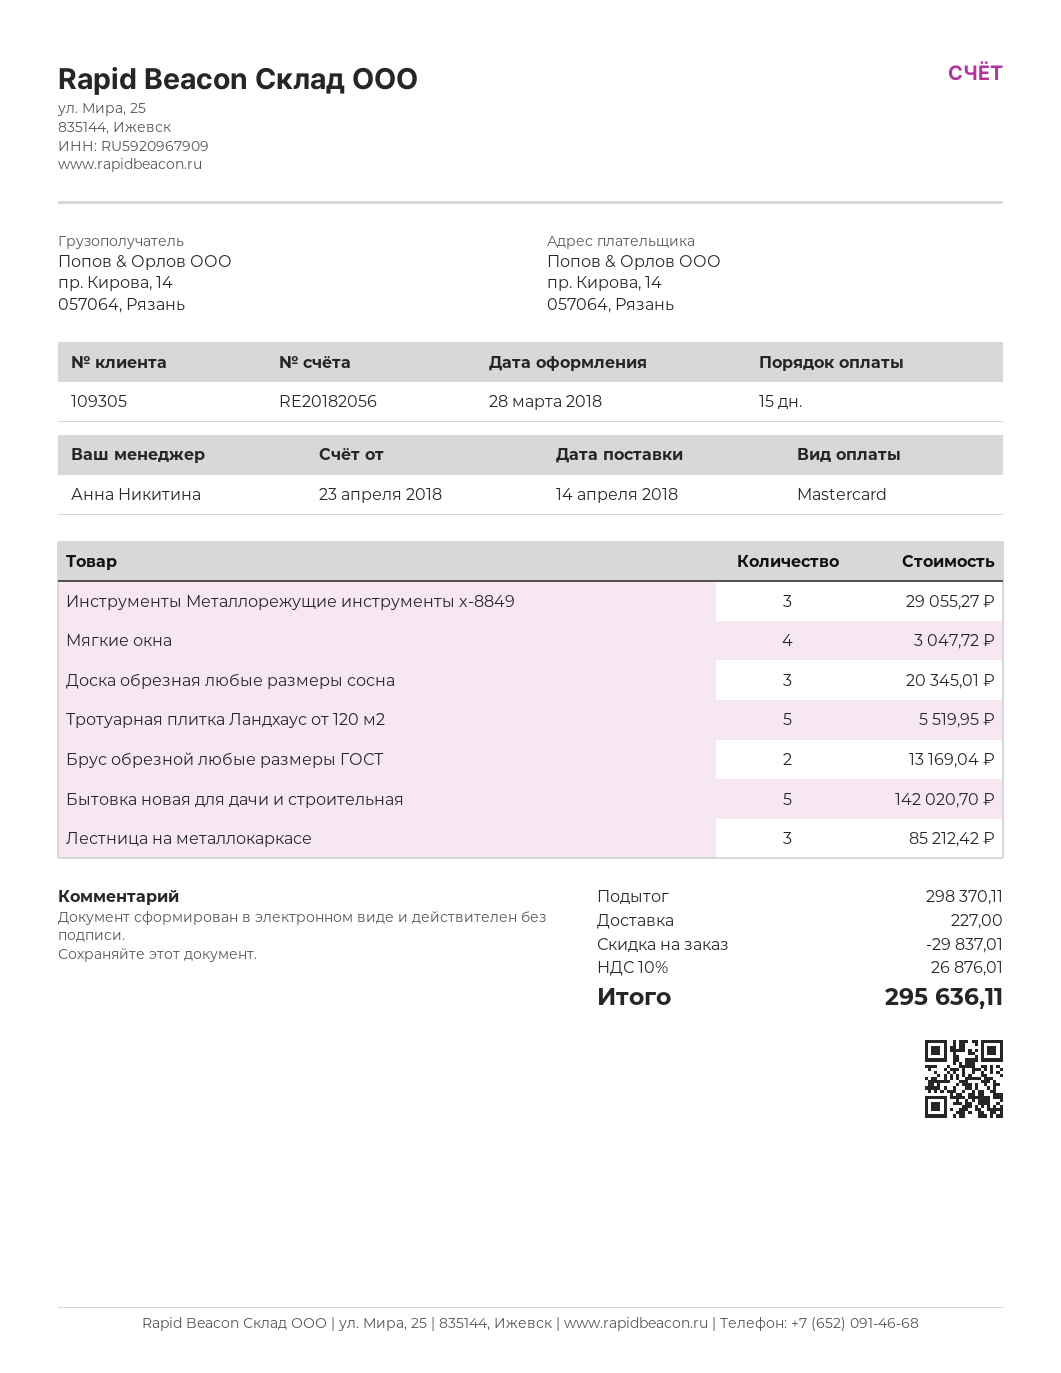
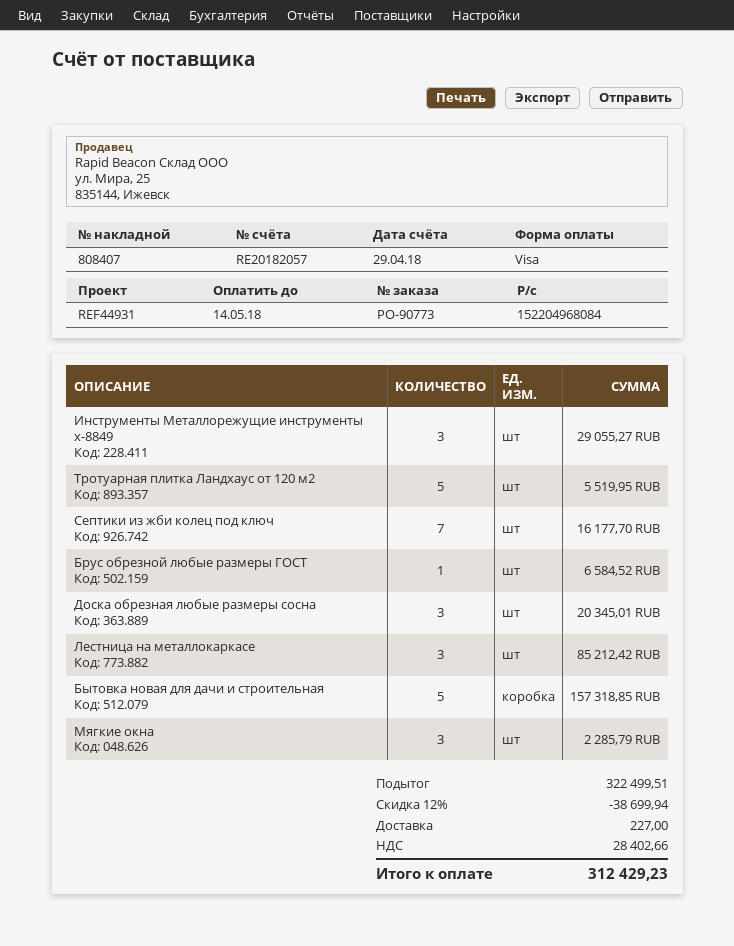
invoice number: RE20182056 -> RE20182057
invoice date: 2018-04-23 -> 2018-04-29
payment method: Mastercard -> Visa
Мягкие окна: 4 for 3047.72 -> 3 for 2285.79
Брус обрезной любые размеры ГОСТ: 2 for 13169.04 -> 1 for 6584.52
Бытовка новая для дачи и строительная: 5 for 142020.70 -> 5 for 157318.85
Септики из жби колец под ключ: none -> 7 for 16177.70
subtotal: 298370.11 -> 322499.51
discount: 29837.01 -> 38699.94
tax: 26876.01 -> 28402.66
total: 295636.11 -> 312429.23

